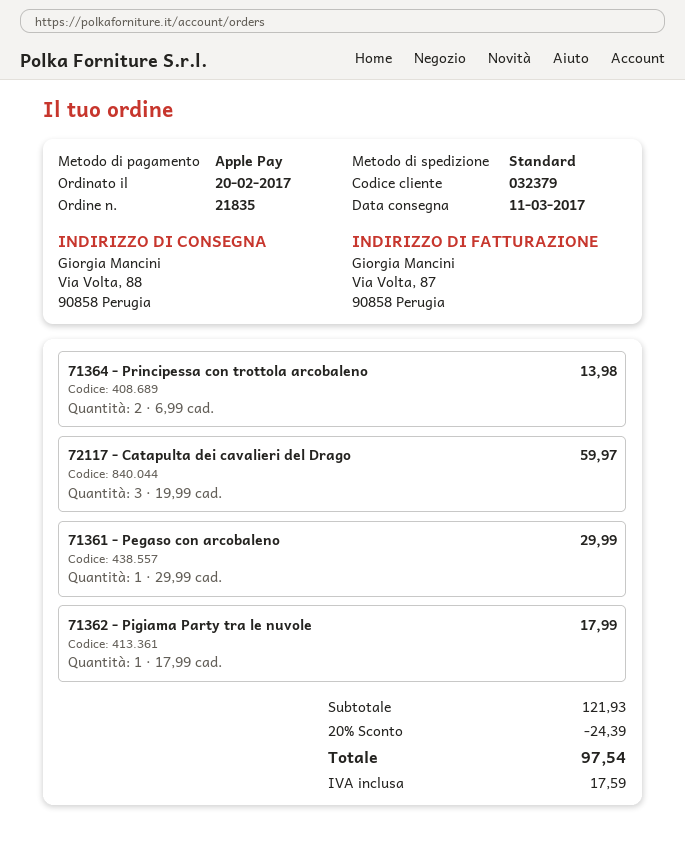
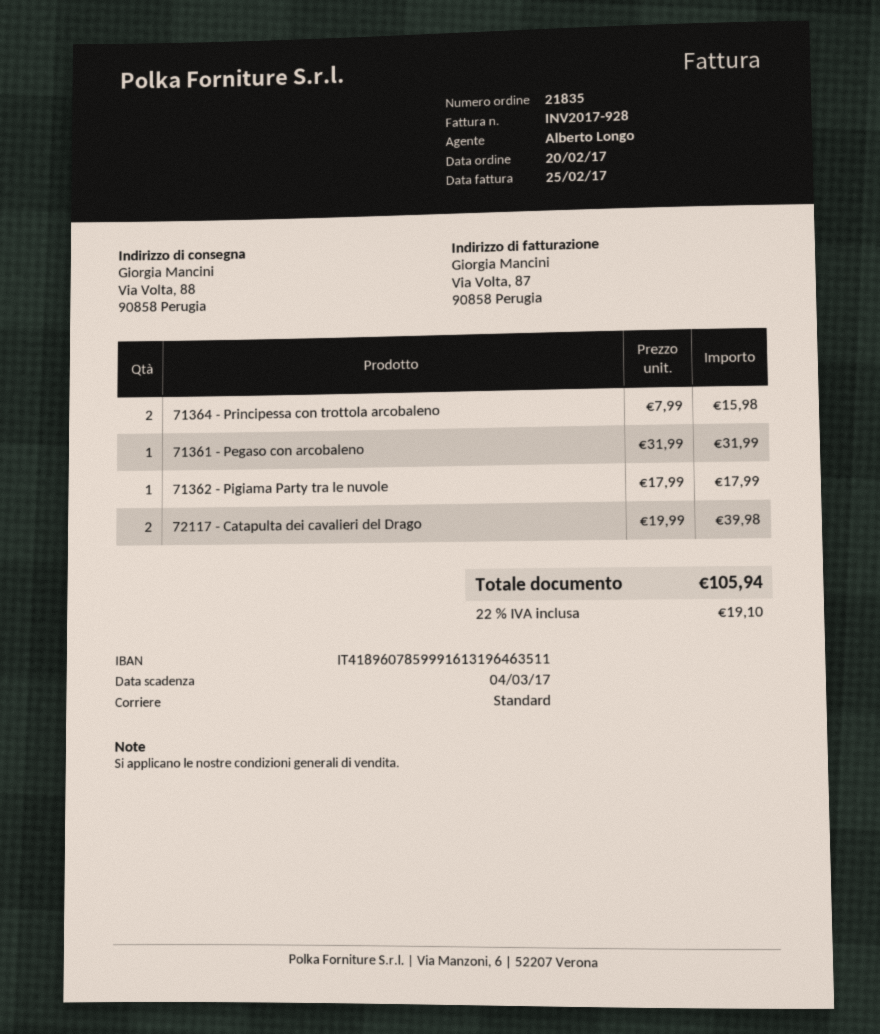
71364 - Principessa con trottola arcobaleno: 2 x 6.99 = 13.98 -> 2 x 7.99 = 15.98
72117 - Catapulta dei cavalieri del Drago: 3 x 19.99 = 59.97 -> 2 x 19.99 = 39.98
71361 - Pegaso con arcobaleno: 1 x 29.99 = 29.99 -> 1 x 31.99 = 31.99
discount: 20% = 24.39 -> none
tax: 17.59 -> 19.10
total: 97.54 -> 105.94

